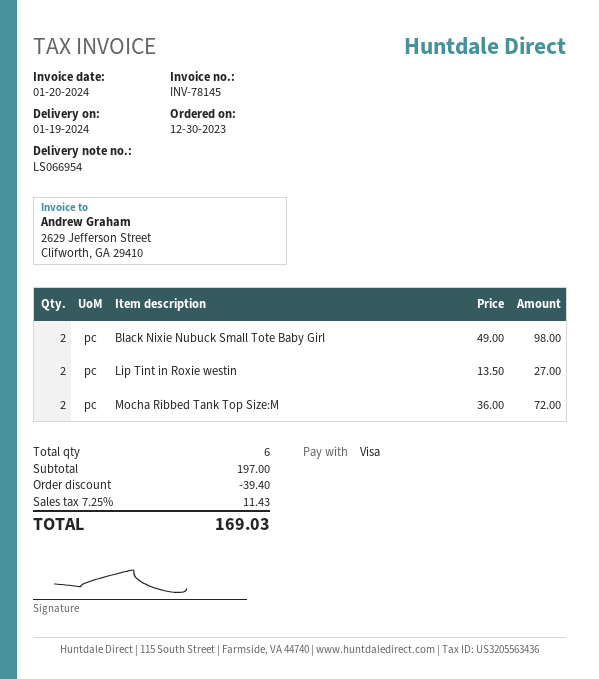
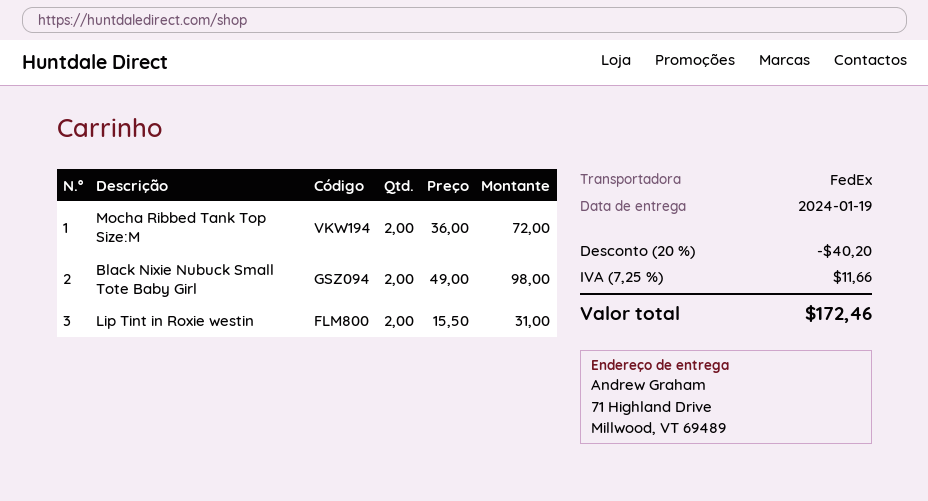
Lip Tint in Roxie westin: 2 x 13.50 = 27.00 -> 2 x 15.50 = 31.00
discount: 39.40 -> 40.20
tax: 7.25% = 11.43 -> 7.25% = 11.66
total: 169.03 -> 172.46

